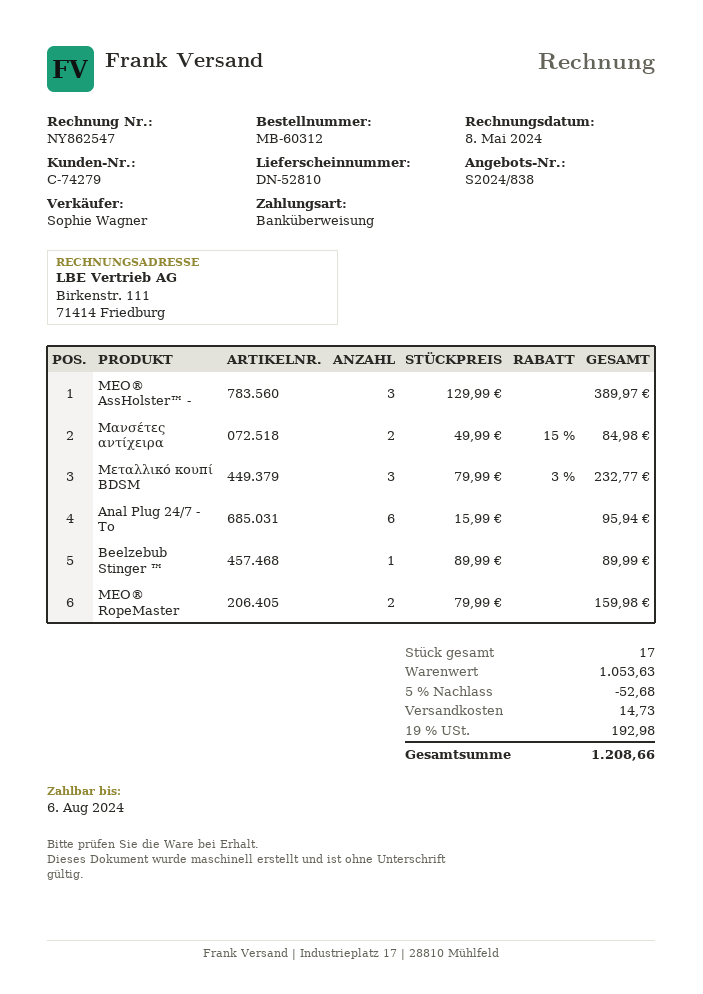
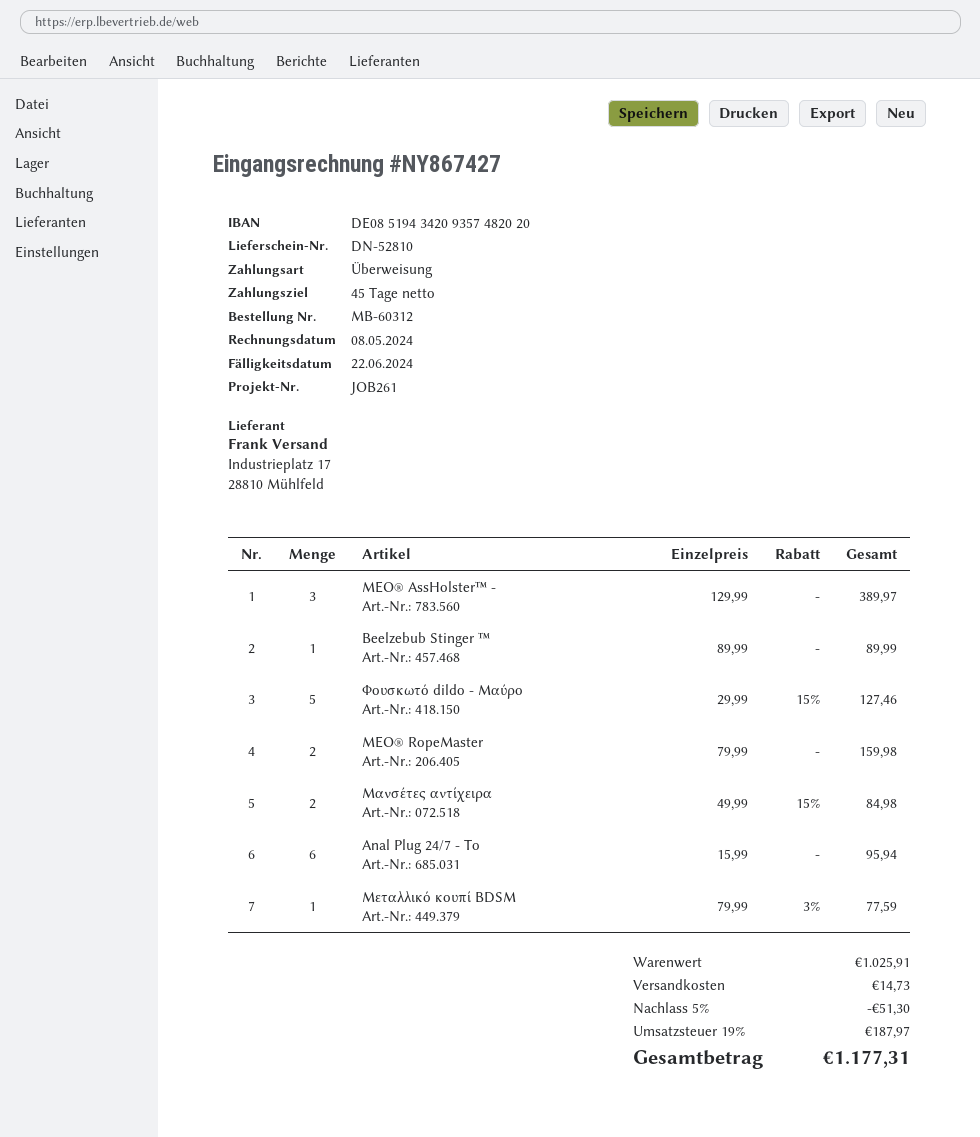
invoice number: NY862547 -> NY867427
due date: 2024-08-06 -> 2024-06-22
Μεταλλικό κουπί BDSM: 3 x 79.99 - 3% = 232.77 -> 1 x 79.99 - 3% = 77.59
Φουσκωτό dildo - Μαύρο: none -> 5 x 29.99 - 15% = 127.46
subtotal: 1053.63 -> 1025.91
discount: 5% = 52.68 -> 5% = 51.30
tax: 19% = 192.98 -> 19% = 187.97
total: 1208.66 -> 1177.31

